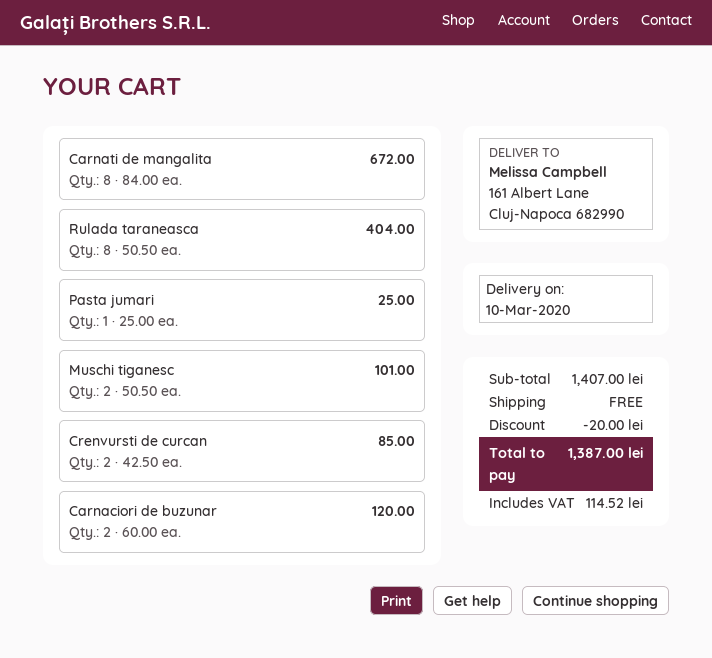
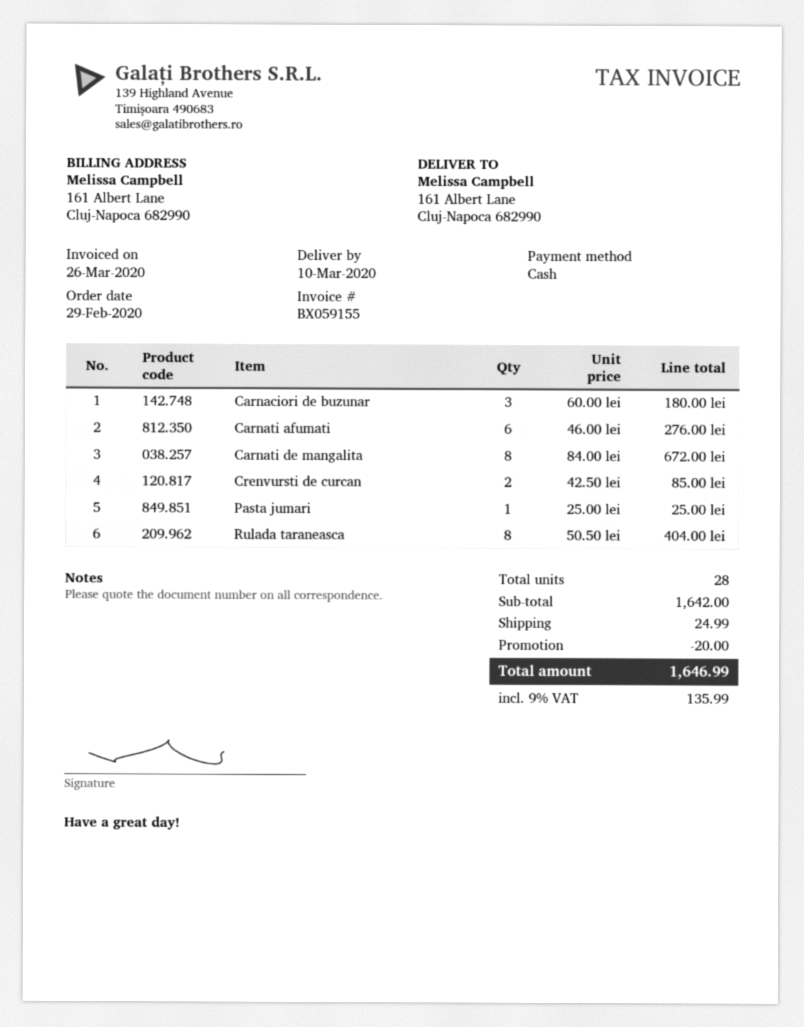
Muschi tiganesc: 2 x 50.50 = 101.00 -> none
Carnaciori de buzunar: 2 x 60.00 = 120.00 -> 3 x 60.00 = 180.00
Carnati afumati: none -> 6 x 46.00 = 276.00
subtotal: 1407.00 -> 1642.00
shipping: 0.00 -> 24.99
tax: 114.52 -> 135.99
total: 1387.00 -> 1646.99

